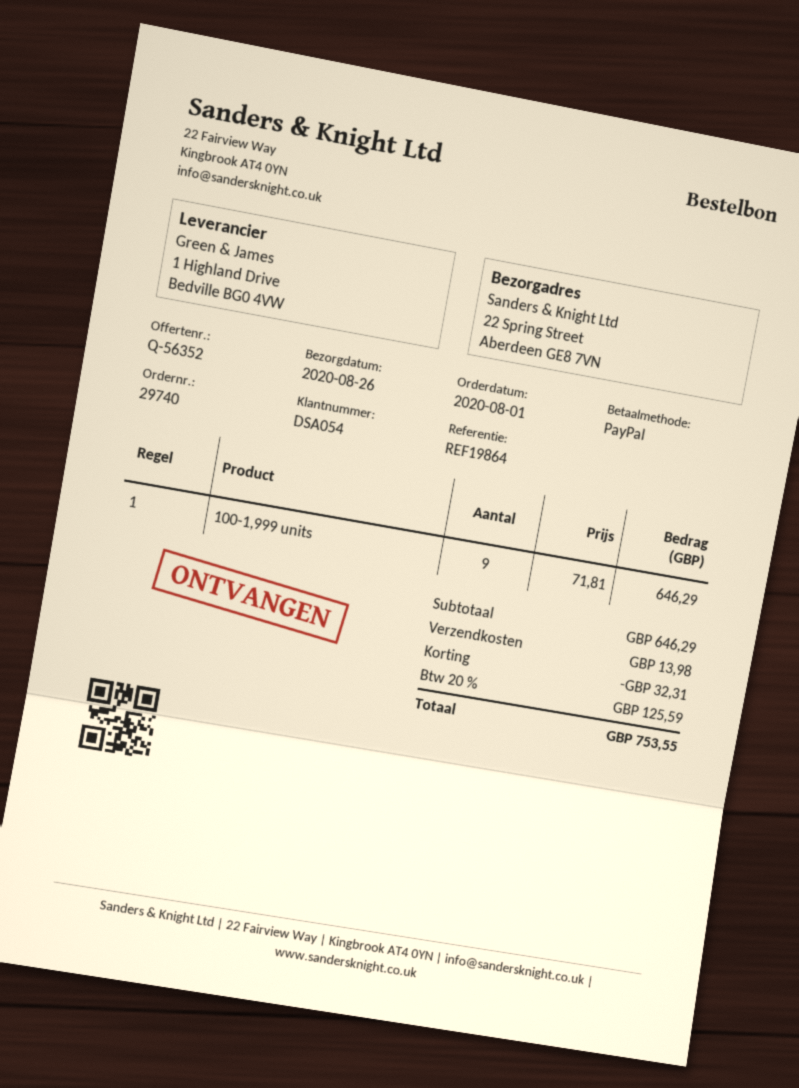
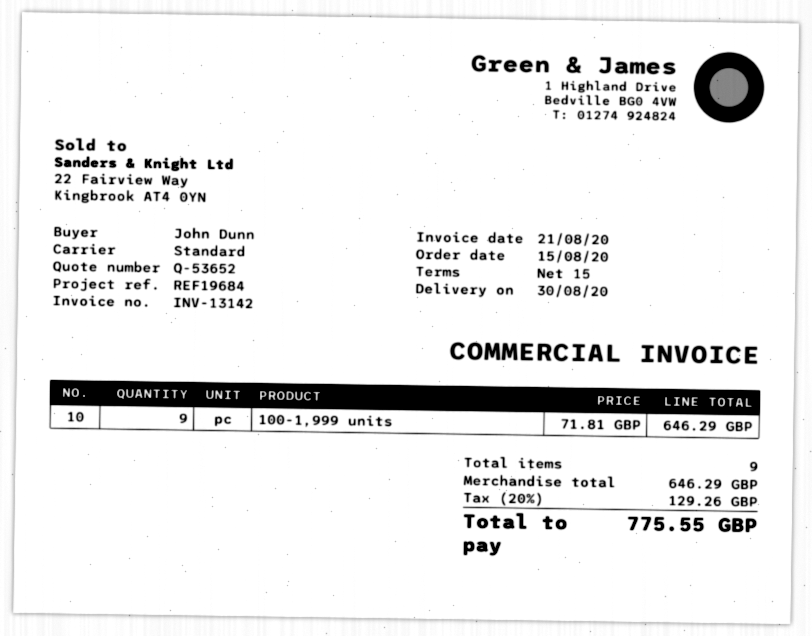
quote number: Q-56352 -> Q-53652
order date: 2020-08-01 -> 2020-08-15
delivery date: 2020-08-26 -> 2020-08-30
reference: REF19864 -> REF19684
discount: 32.31 -> none
shipping: 13.98 -> none
tax: 20% = 125.59 -> 20% = 129.26
total: 753.55 -> 775.55

